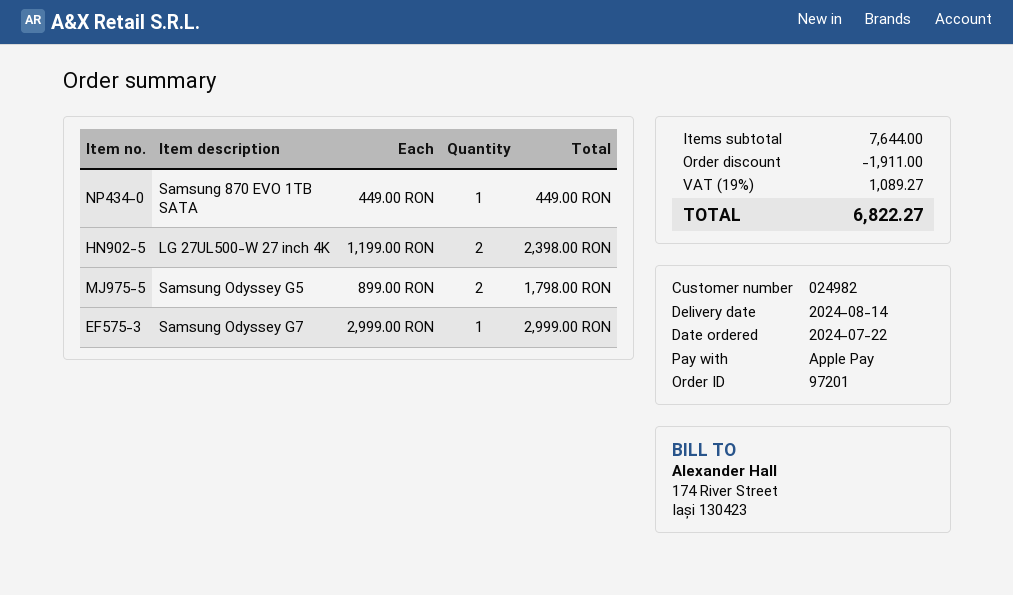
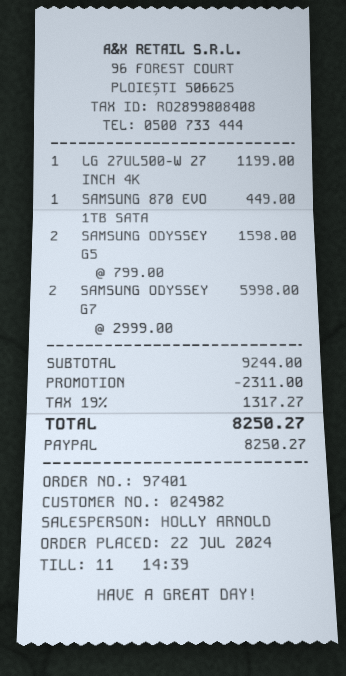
order number: 97201 -> 97401
payment method: Apple Pay -> PayPal
LG 27UL500-W 27 inch 4K: 2 x 1199.00 = 2398.00 -> 1 x 1199.00 = 1199.00
Samsung Odyssey G5: 2 x 899.00 = 1798.00 -> 2 x 799.00 = 1598.00
Samsung Odyssey G7: 1 x 2999.00 = 2999.00 -> 2 x 2999.00 = 5998.00
subtotal: 7644.00 -> 9244.00
discount: 1911.00 -> 2311.00
tax: 19% = 1089.27 -> 19% = 1317.27
total: 6822.27 -> 8250.27

